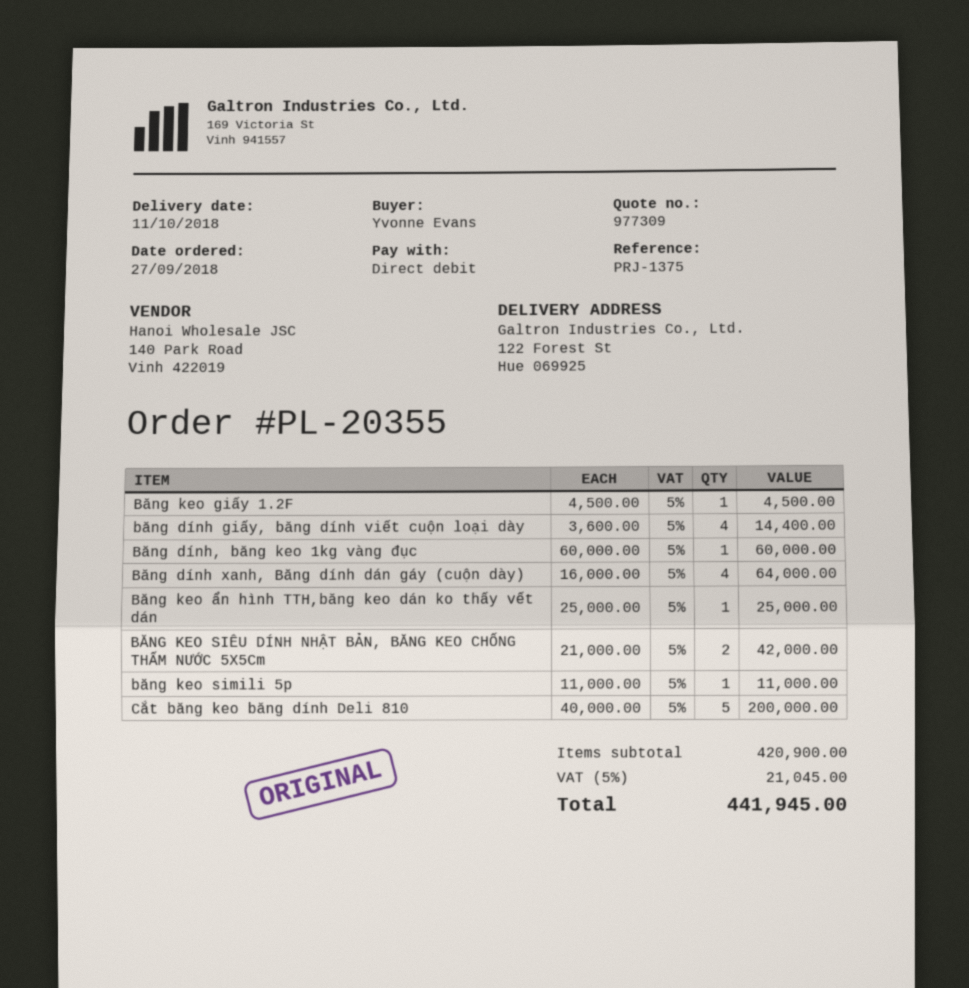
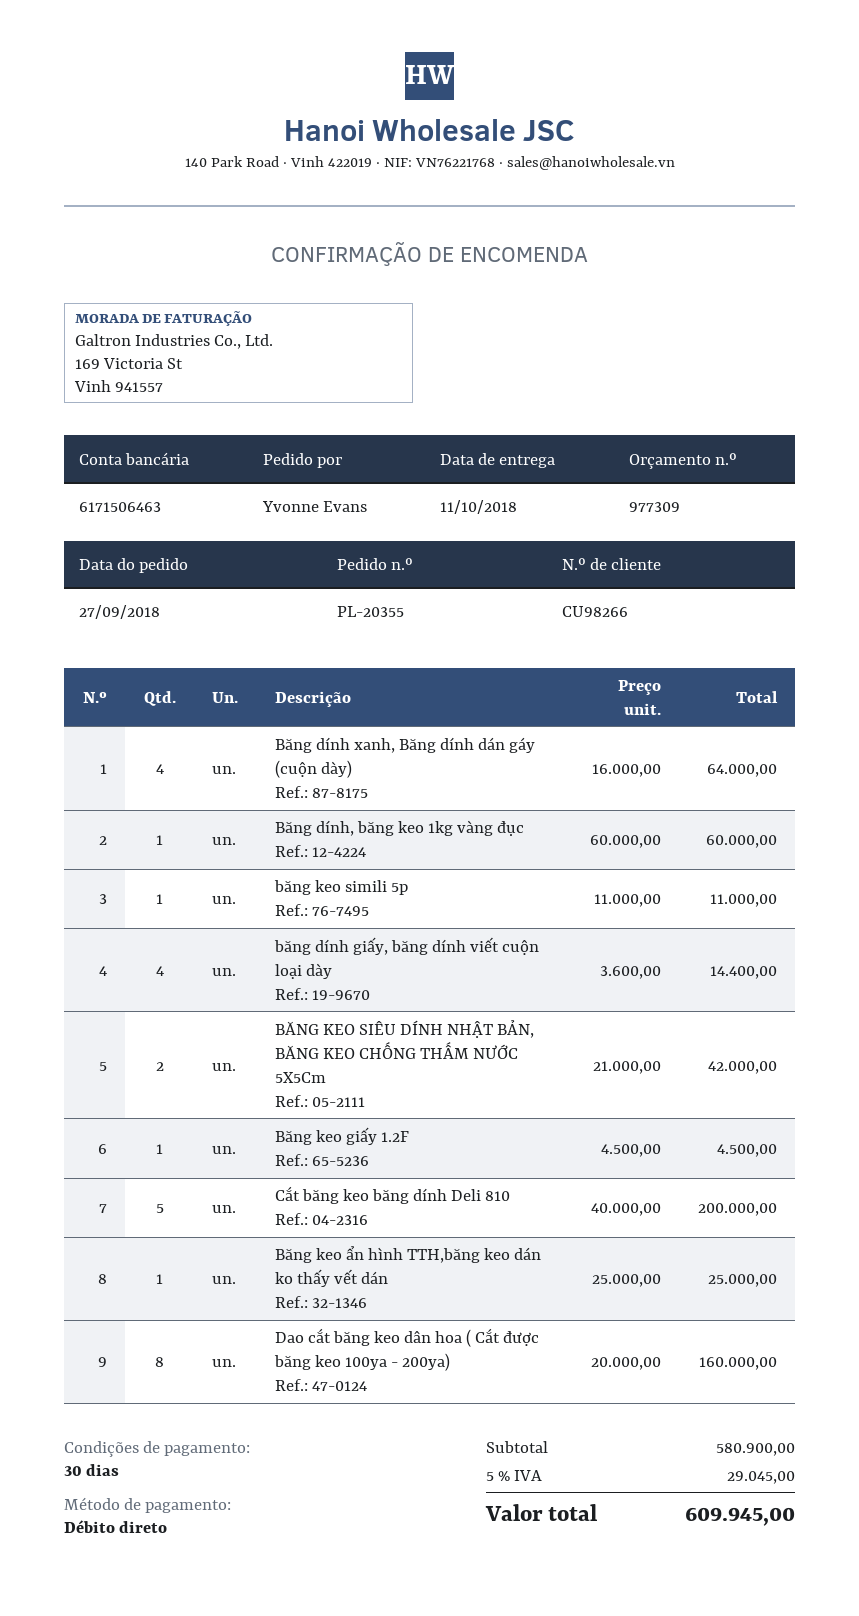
Dao cắt băng keo dân hoa ( Cắt được băng keo 100ya - 200ya): none -> 8 x 20000.00 = 160000.00
subtotal: 420900.00 -> 580900.00
tax: 5% = 21045.00 -> 5% = 29045.00
total: 441945.00 -> 609945.00

